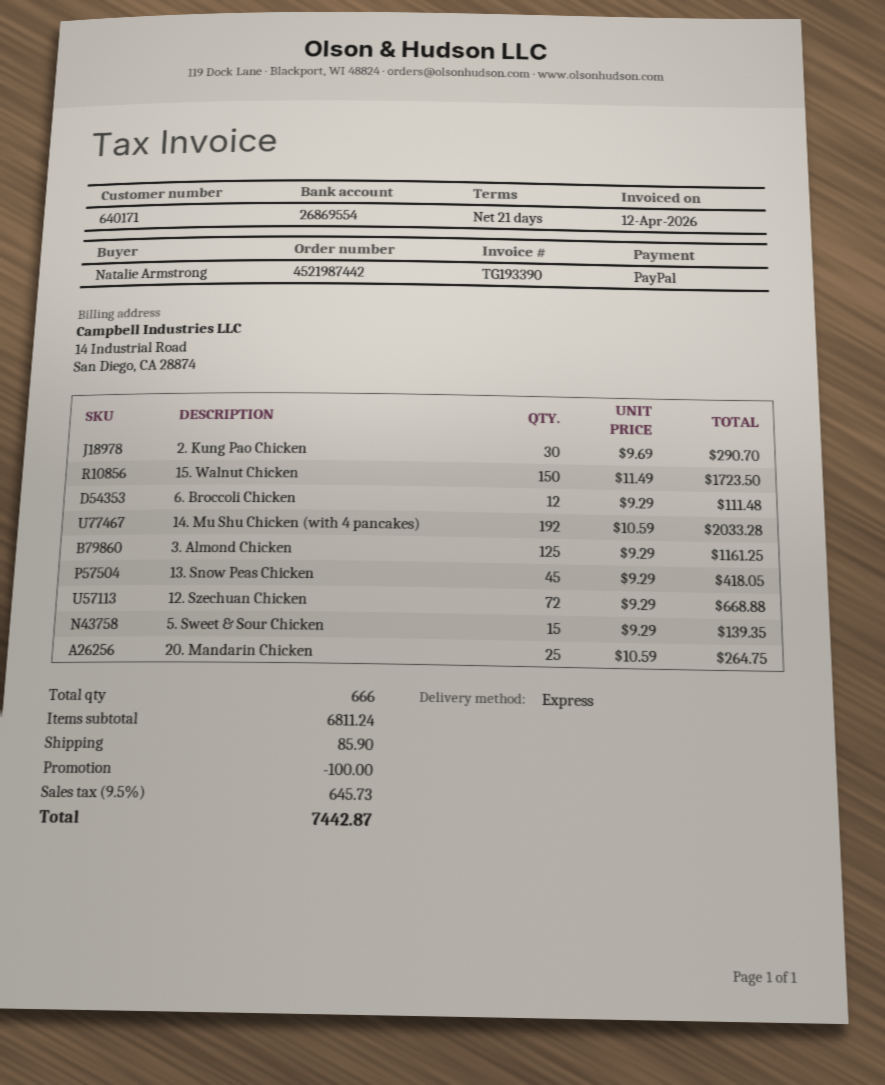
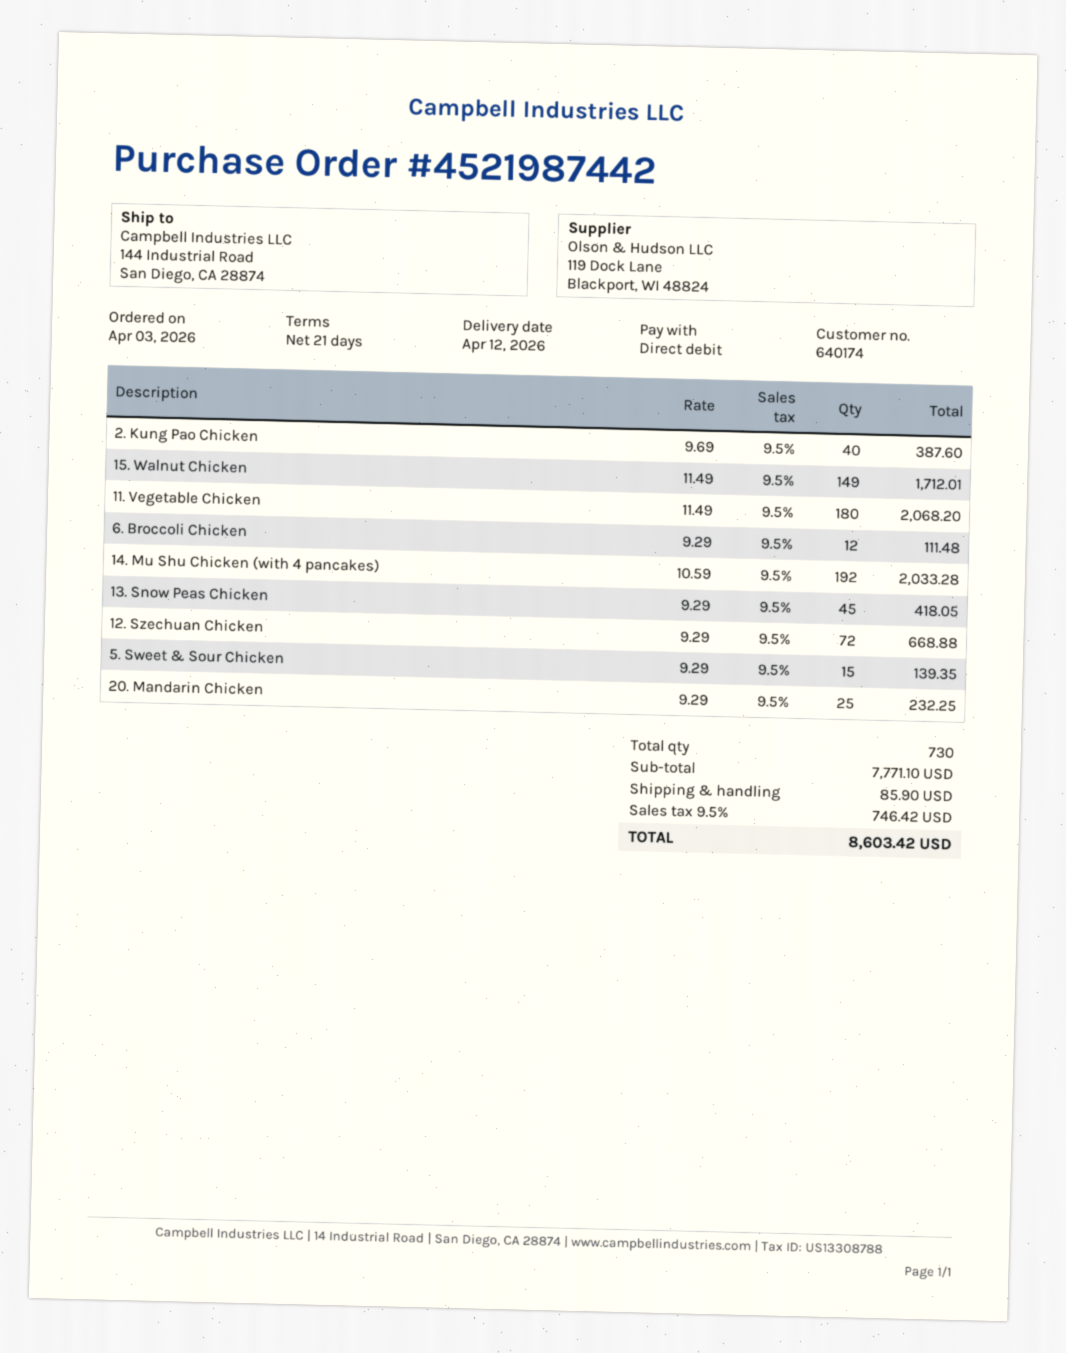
customer number: 640171 -> 640174
payment method: PayPal -> direct debit
2. Kung Pao Chicken: 30 x 9.69 = 290.70 -> 40 x 9.69 = 387.60
15. Walnut Chicken: 150 x 11.49 = 1723.50 -> 149 x 11.49 = 1712.01
3. Almond Chicken: 125 x 9.29 = 1161.25 -> none
20. Mandarin Chicken: 25 x 10.59 = 264.75 -> 25 x 9.29 = 232.25
11. Vegetable Chicken: none -> 180 x 11.49 = 2068.20
total quantity: 666 -> 730
subtotal: 6811.24 -> 7771.10
discount: 100.00 -> none
tax: 9.5% = 645.73 -> 9.5% = 746.42
total: 7442.87 -> 8603.42

